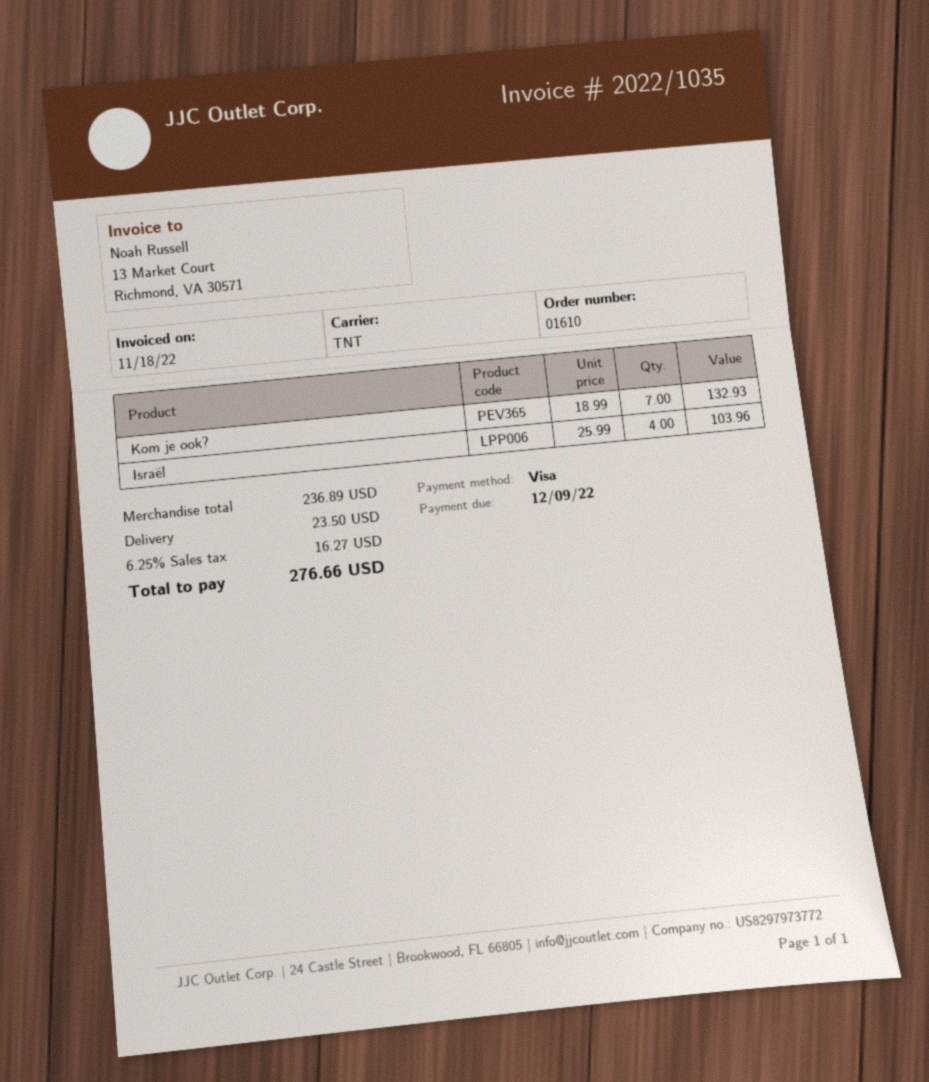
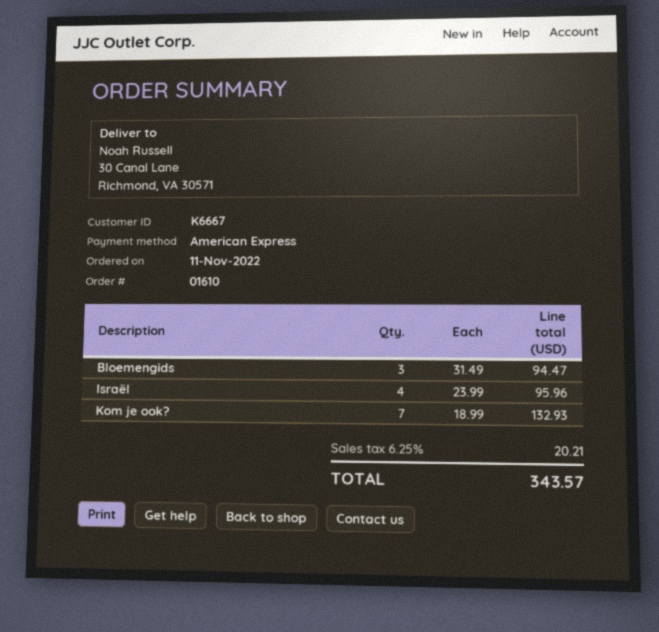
payment method: Visa -> American Express
Israël: 4 x 25.99 = 103.96 -> 4 x 23.99 = 95.96
Bloemengids: none -> 3 x 31.49 = 94.47
shipping: 23.50 -> none
tax: 6.25% = 16.27 -> 6.25% = 20.21
total: 276.66 -> 343.57

